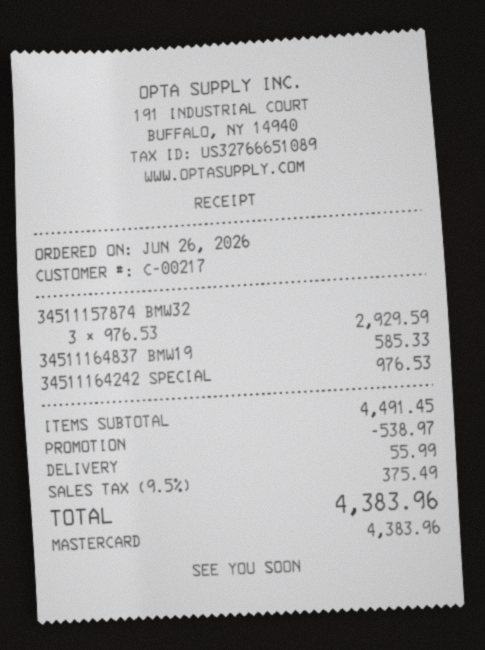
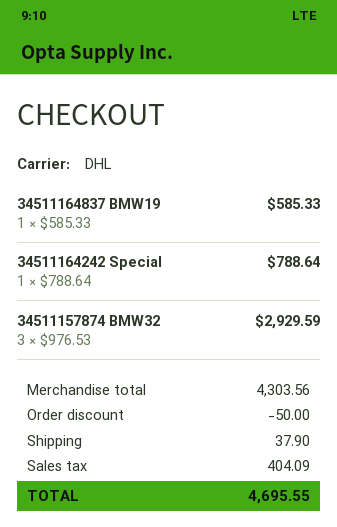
34511164242 SPECIAL: 1 x 976.53 = 976.53 -> 1 x 788.64 = 788.64
subtotal: 4491.45 -> 4303.56
discount: 538.97 -> 50.00
shipping: 55.99 -> 37.90
tax: 375.49 -> 404.09
total: 4383.96 -> 4695.55

